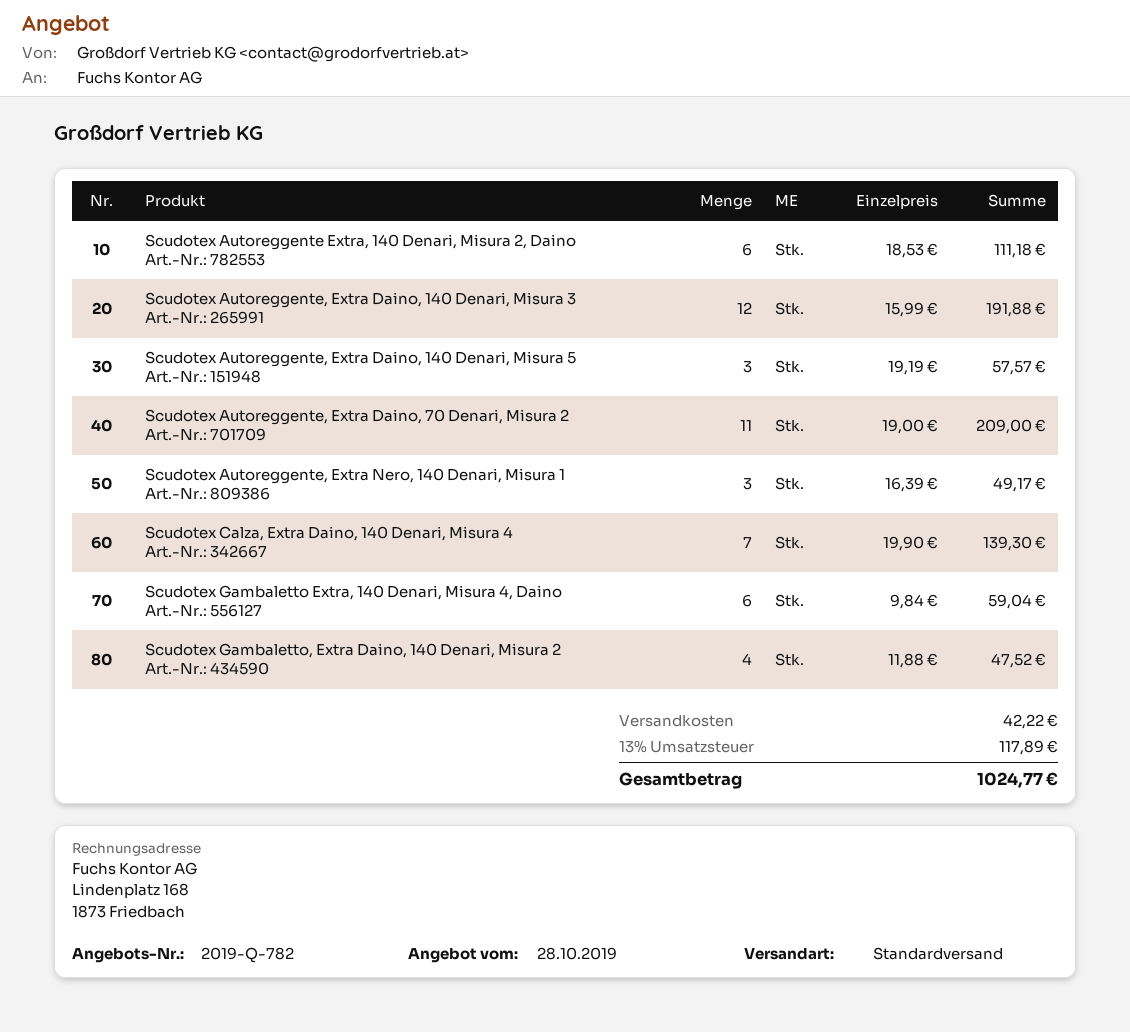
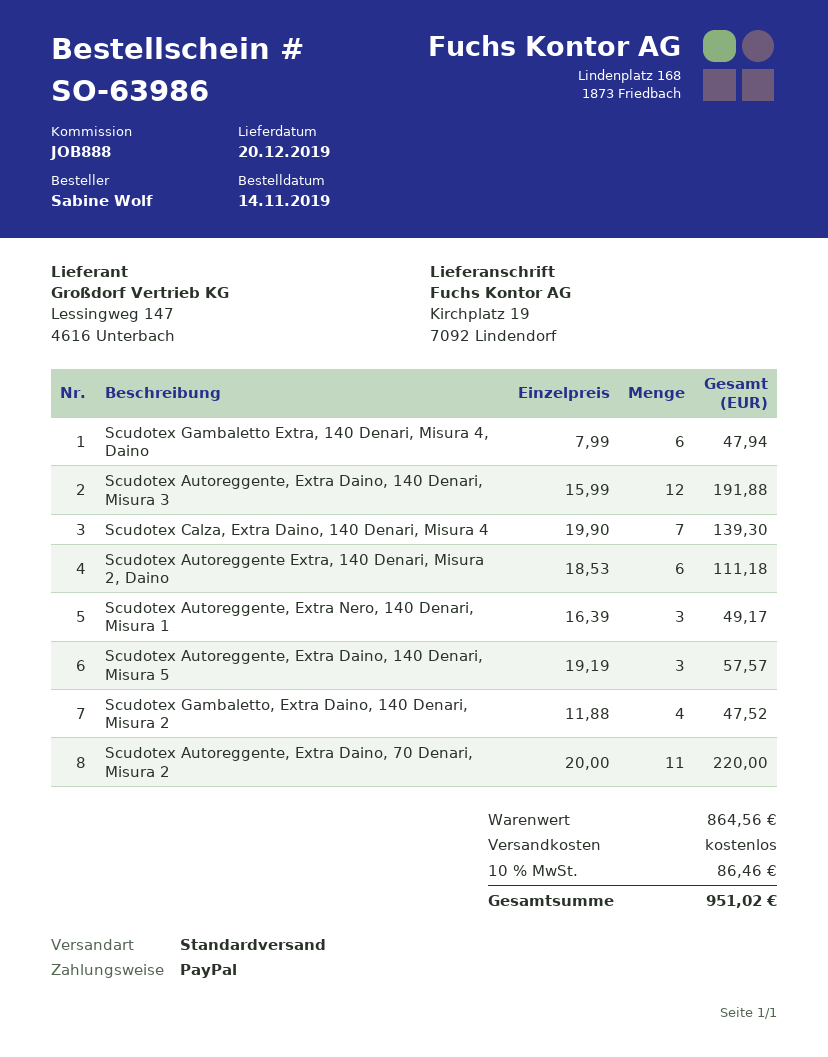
Scudotex Autoreggente, Extra Daino, 70 Denari, Misura 2: 11 x 19.00 = 209.00 -> 11 x 20.00 = 220.00
Scudotex Gambaletto Extra, 140 Denari, Misura 4, Daino: 6 x 9.84 = 59.04 -> 6 x 7.99 = 47.94
shipping: 42.22 -> 0.00
tax: 13% = 117.89 -> 10% = 86.46
total: 1024.77 -> 951.02

